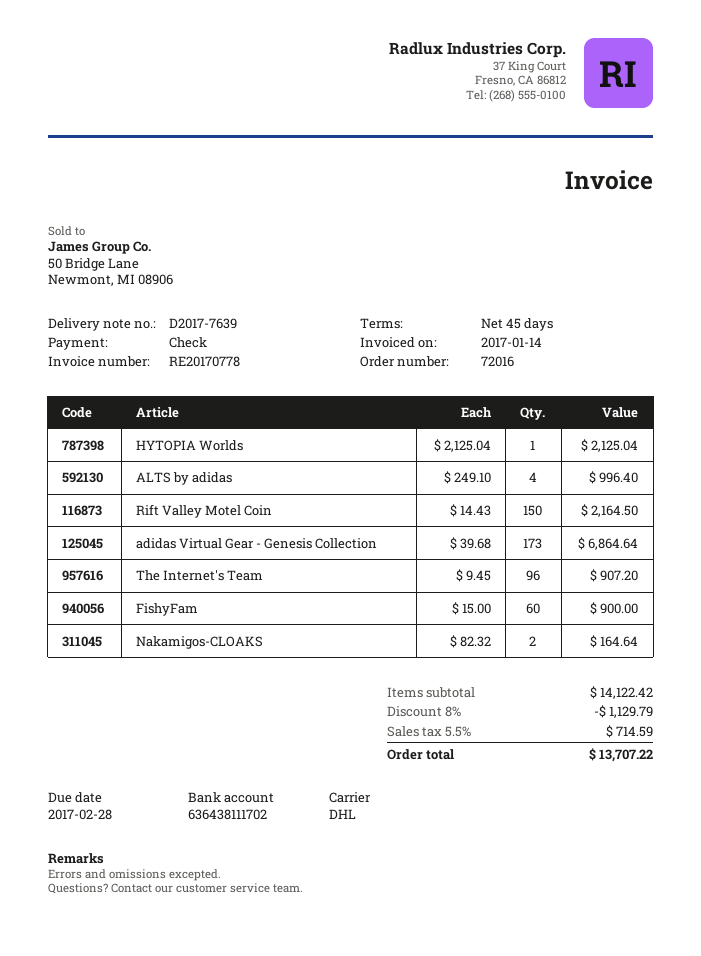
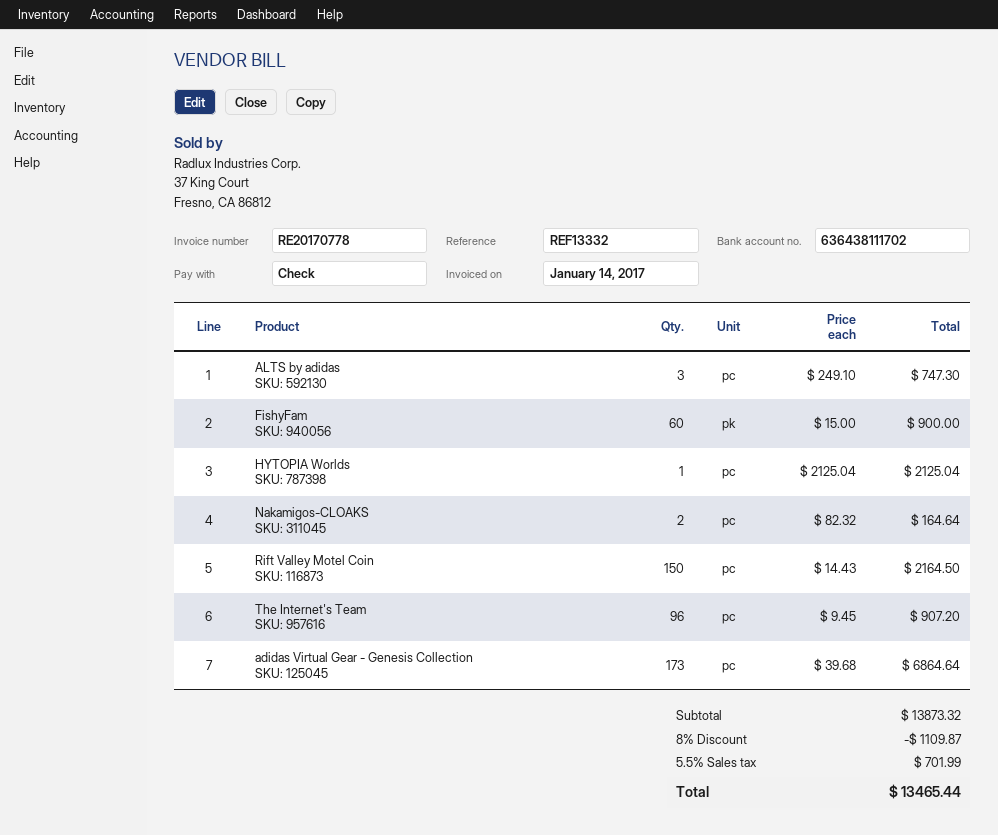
ALTS by adidas: 4 x 249.10 = 996.40 -> 3 x 249.10 = 747.30
subtotal: 14122.42 -> 13873.32
discount: 8% = 1129.79 -> 8% = 1109.87
tax: 5.5% = 714.59 -> 5.5% = 701.99
total: 13707.22 -> 13465.44

